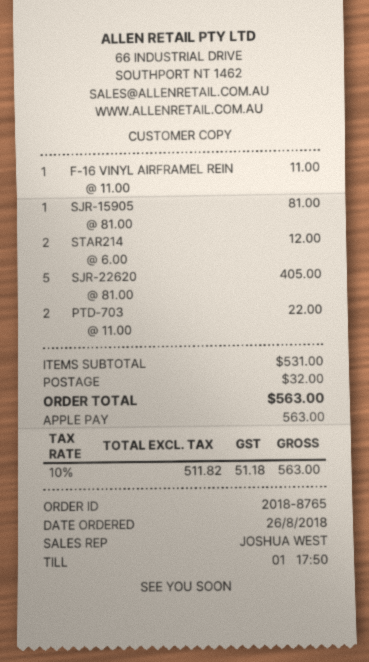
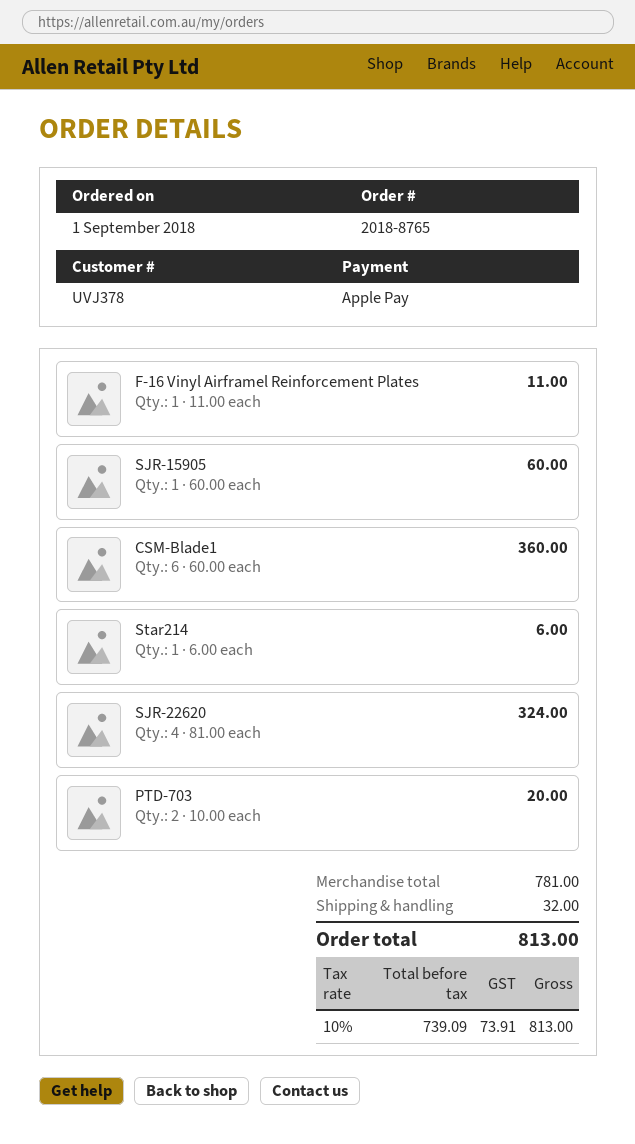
order date: 2018-08-26 -> 2018-09-01
SJR-15905: 1 x 81.00 = 81.00 -> 1 x 60.00 = 60.00
STAR214: 2 x 6.00 = 12.00 -> 1 x 6.00 = 6.00
SJR-22620: 5 x 81.00 = 405.00 -> 4 x 81.00 = 324.00
PTD-703: 2 x 11.00 = 22.00 -> 2 x 10.00 = 20.00
CSM-Blade1: none -> 6 x 60.00 = 360.00
subtotal: 531.00 -> 781.00
net: 511.82 -> 739.09
tax: 10% = 51.18 -> 10% = 73.91
total: 563.00 -> 813.00

